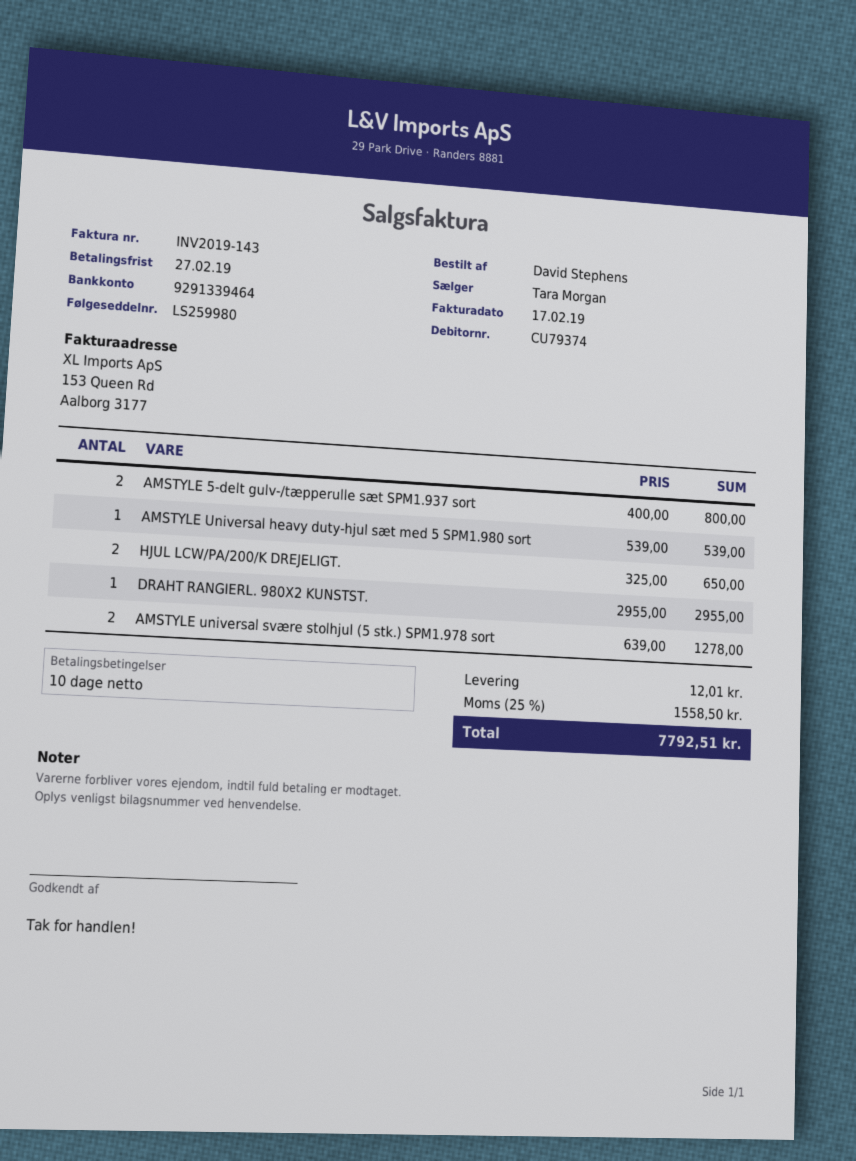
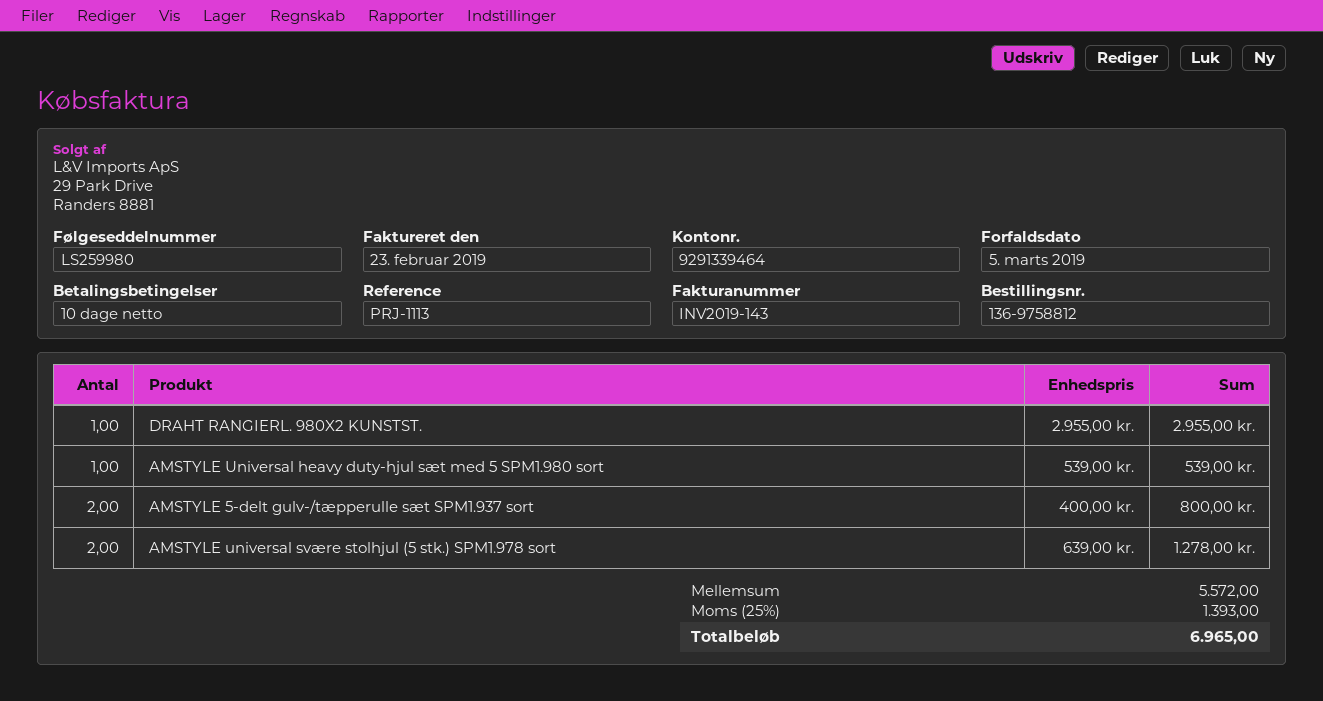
invoice date: 2019-02-17 -> 2019-02-23
due date: 2019-02-27 -> 2019-03-05
HJUL LCW/PA/200/K DREJELIGT.: 2 x 325.00 = 650.00 -> none
shipping: 12.01 -> none
tax: 25% = 1558.50 -> 25% = 1393.00
total: 7792.51 -> 6965.00

